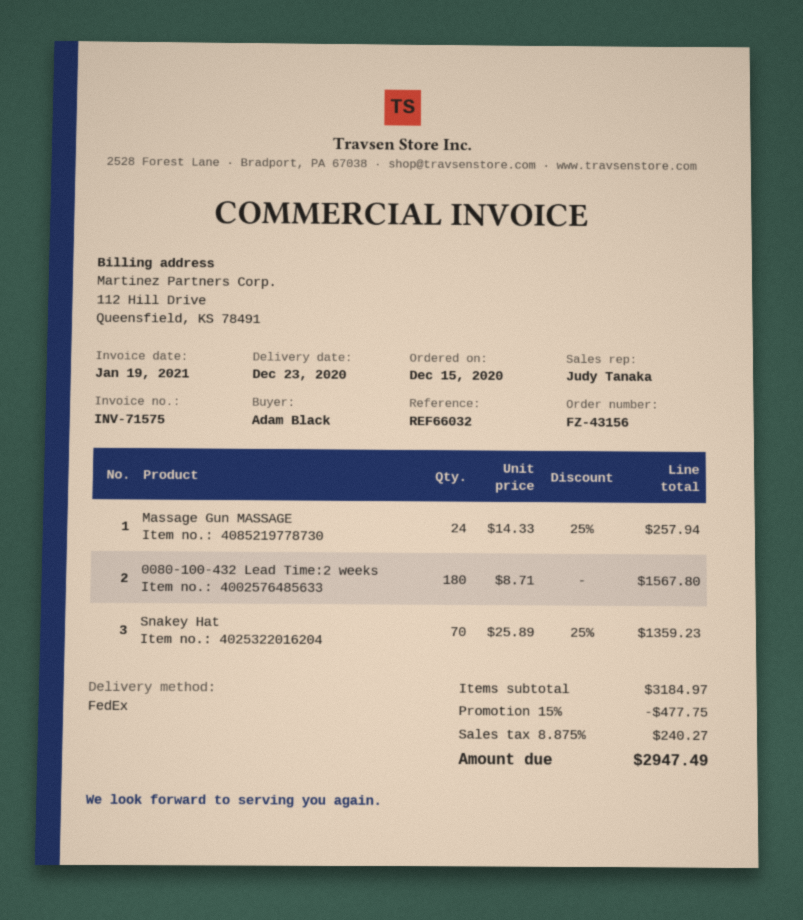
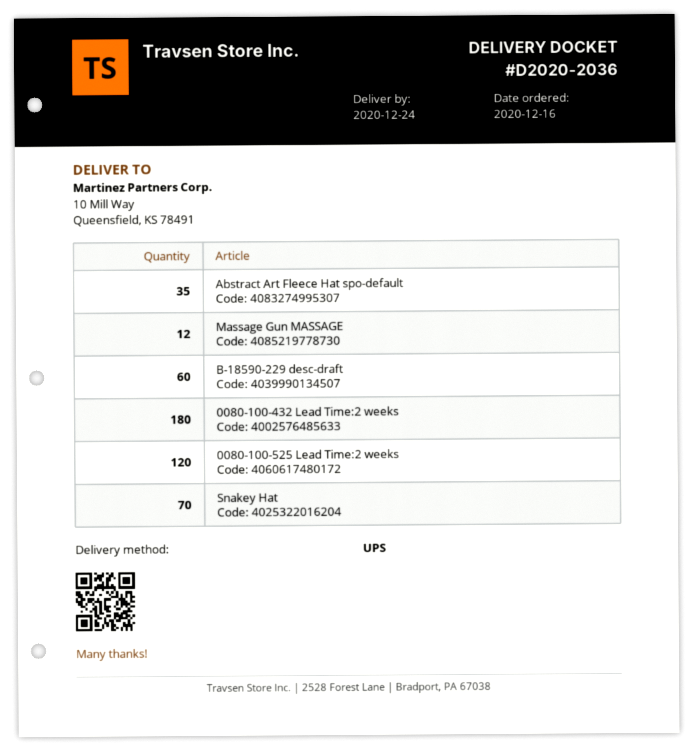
order date: 2020-12-15 -> 2020-12-16
delivery date: 2020-12-23 -> 2020-12-24
shipping method: FedEx -> UPS
Massage Gun MASSAGE: 24 -> 12
Abstract Art Fleece Hat spo-default: none -> 35
B-18590-229 desc-draft: none -> 60
0080-100-525 Lead Time:2 weeks: none -> 120

